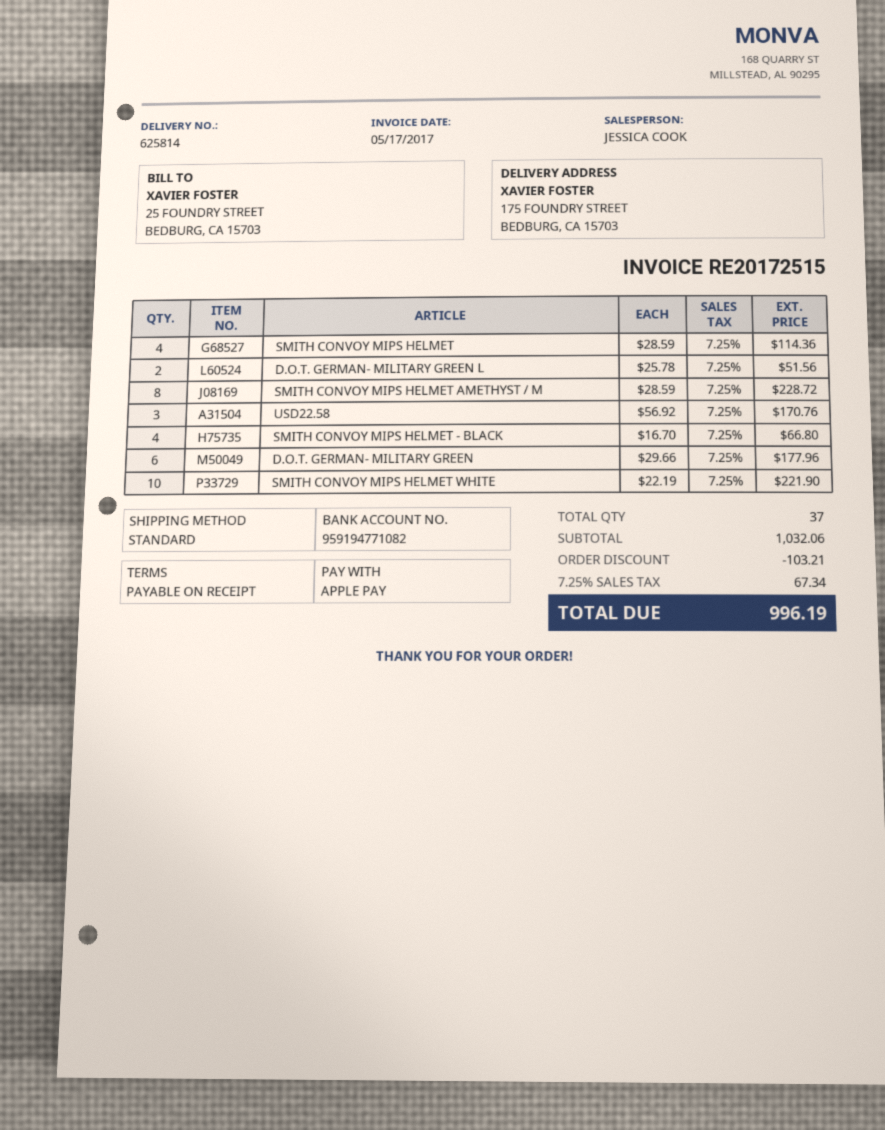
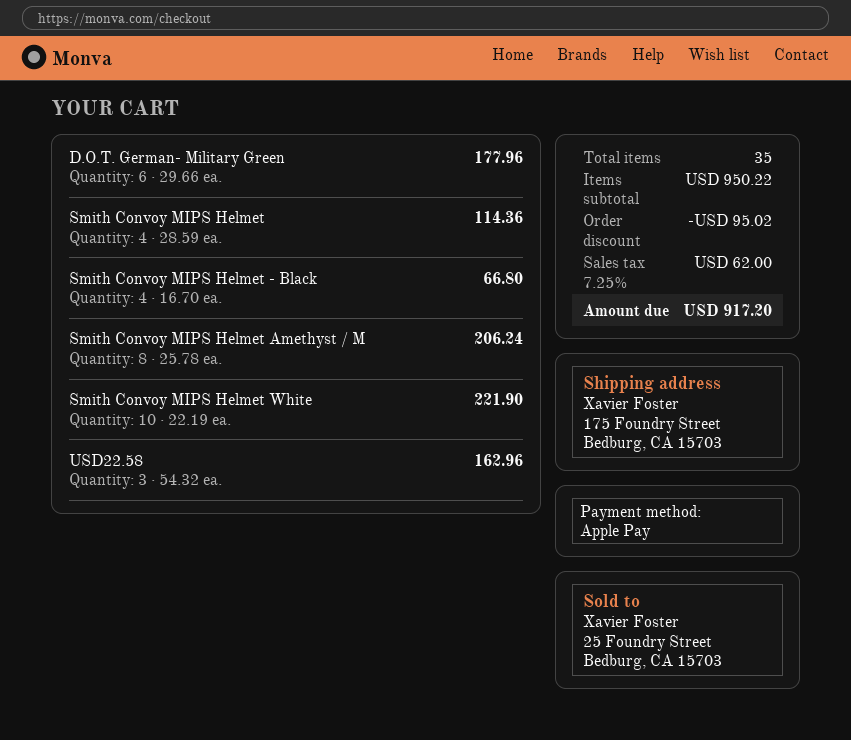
D.O.T. GERMAN- MILITARY GREEN L: 2 x 25.78 = 51.56 -> none
SMITH CONVOY MIPS HELMET AMETHYST / M: 8 x 28.59 = 228.72 -> 8 x 25.78 = 206.24
USD22.58: 3 x 56.92 = 170.76 -> 3 x 54.32 = 162.96
total quantity: 37 -> 35
subtotal: 1032.06 -> 950.22
discount: 103.21 -> 95.02
tax: 7.25% = 67.34 -> 7.25% = 62.00
total: 996.19 -> 917.20

